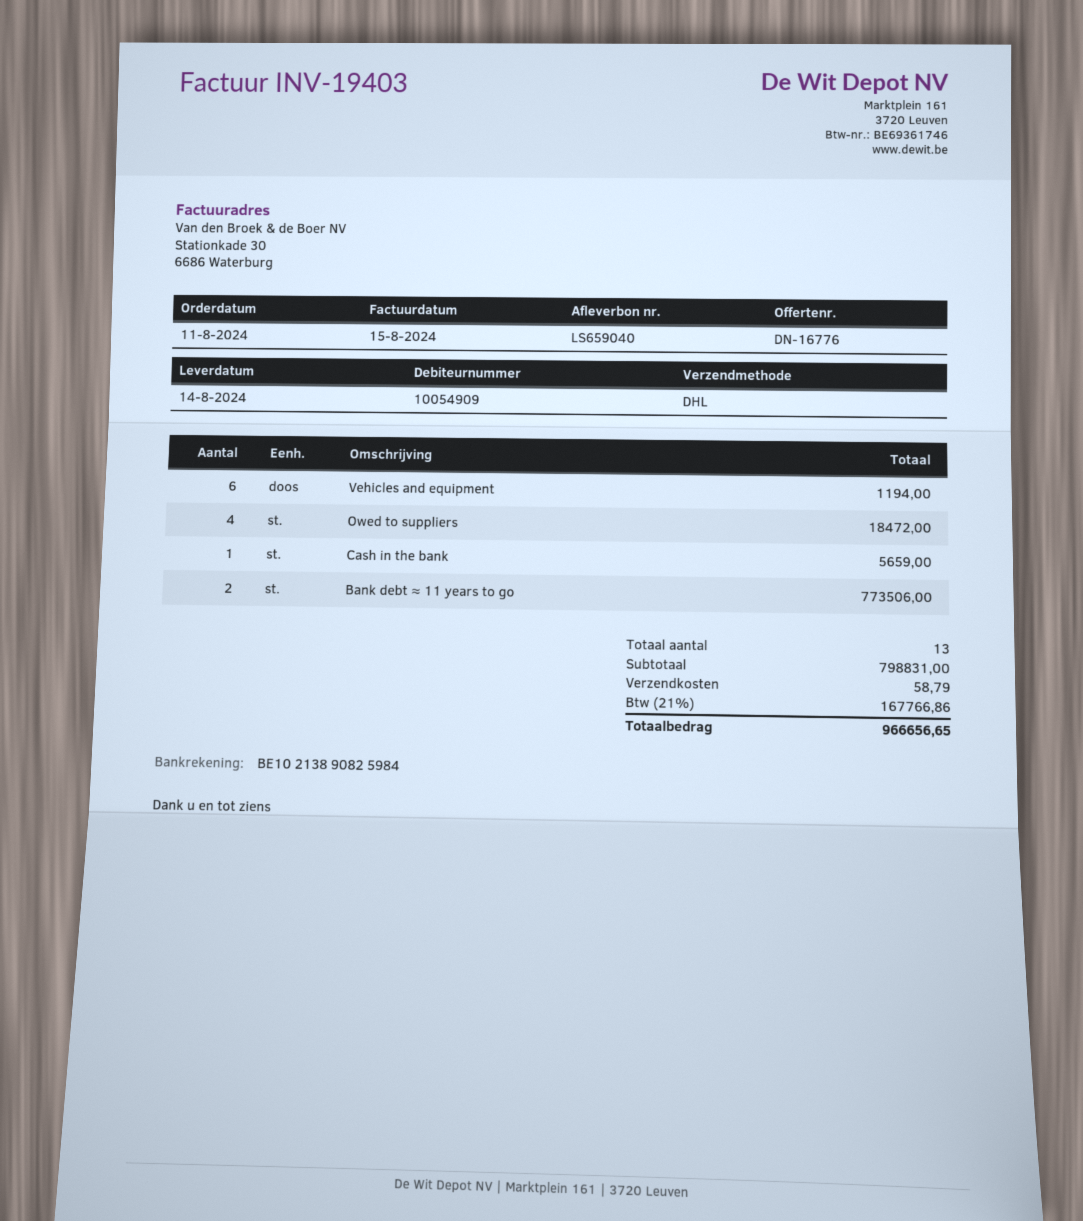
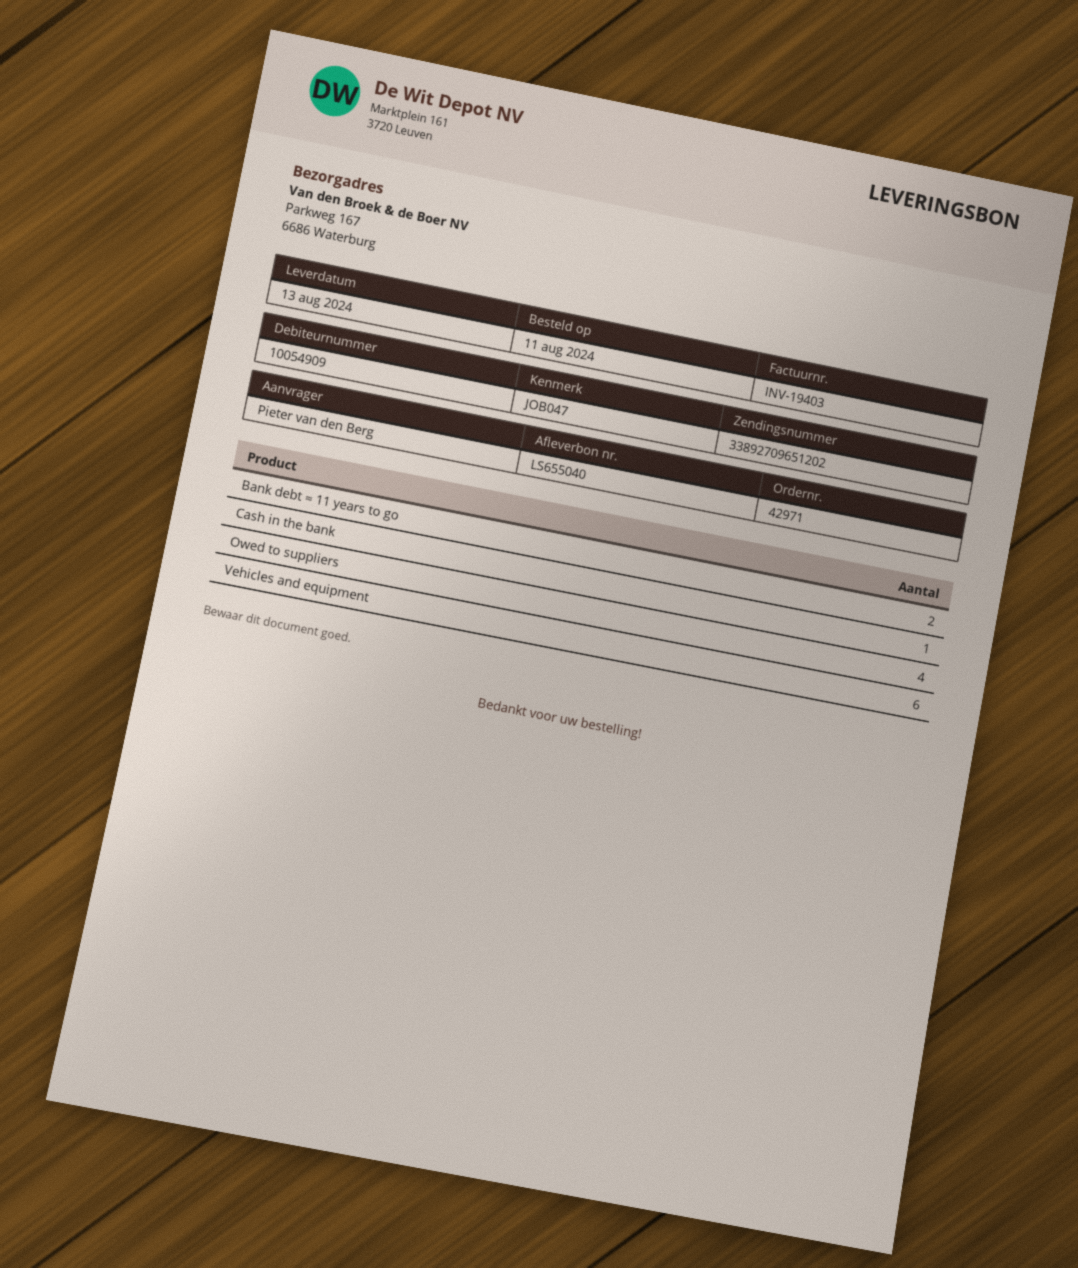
delivery note number: LS659040 -> LS655040
delivery date: 2024-08-14 -> 2024-08-13

